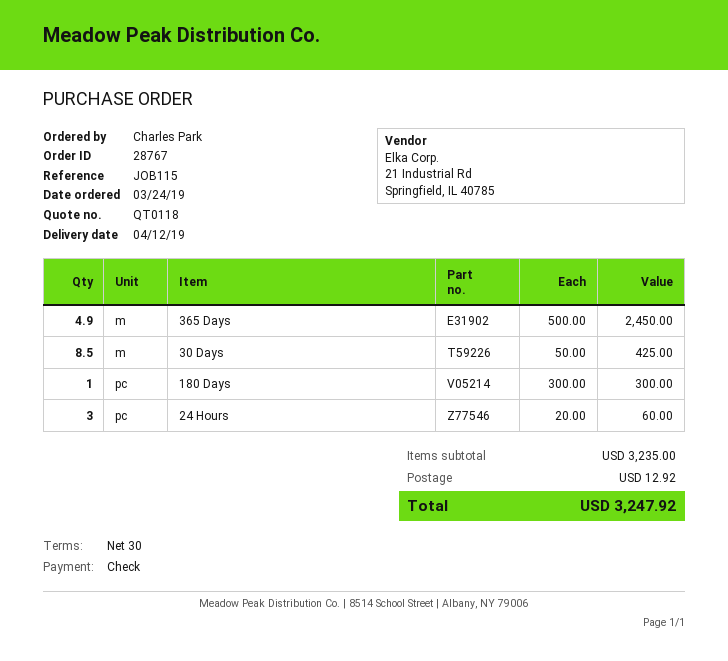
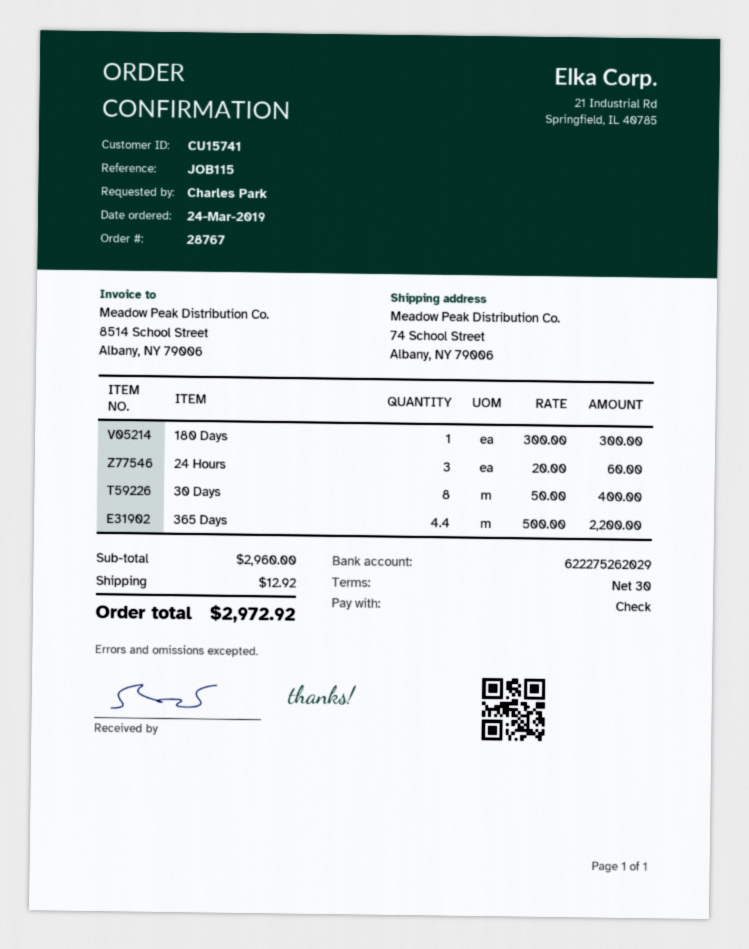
365 Days: 4.9 x 500.00 = 2450.00 -> 4.4 x 500.00 = 2200.00
30 Days: 8.5 x 50.00 = 425.00 -> 8 x 50.00 = 400.00
subtotal: 3235.00 -> 2960.00
total: 3247.92 -> 2972.92

